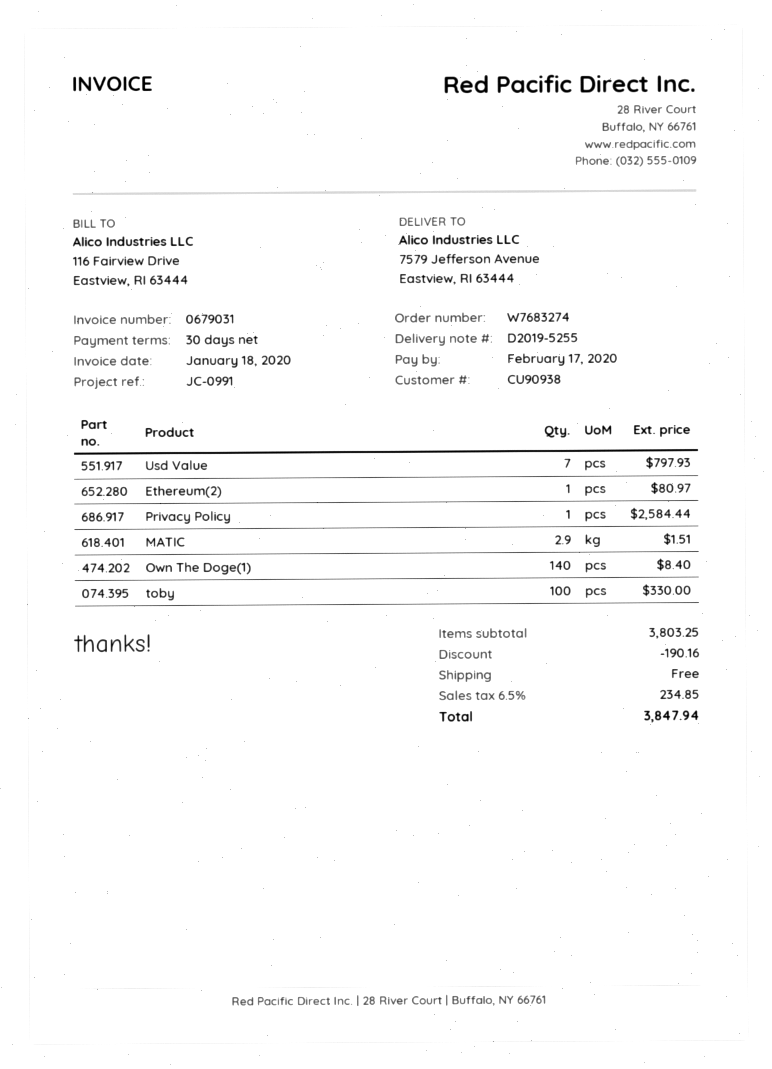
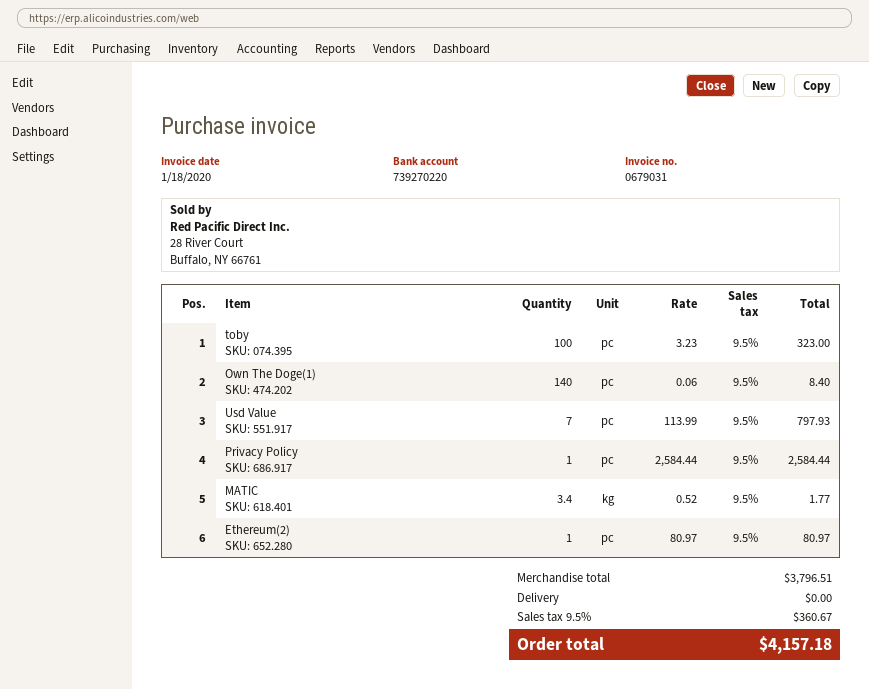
MATIC: 2.9 for 1.51 -> 3.4 for 1.77
toby: 100 for 330.00 -> 100 for 323.00
subtotal: 3803.25 -> 3796.51
discount: 190.16 -> none
tax: 6.5% = 234.85 -> 9.5% = 360.67
total: 3847.94 -> 4157.18

